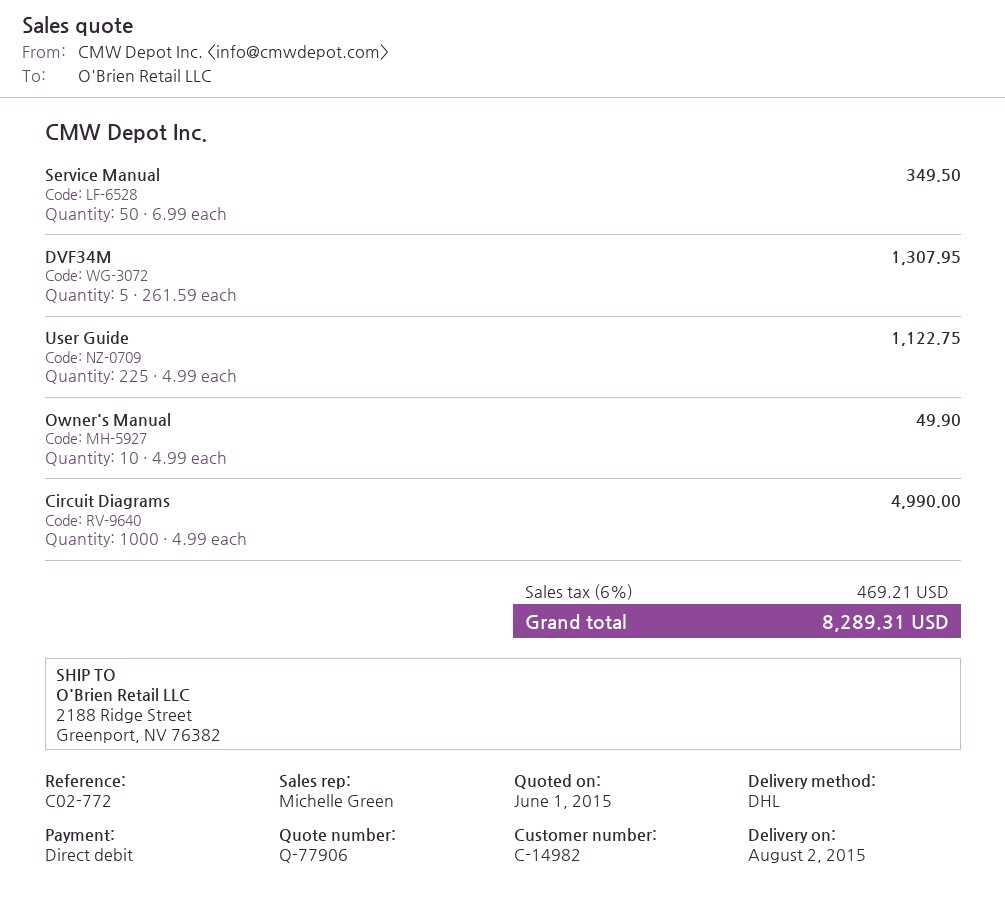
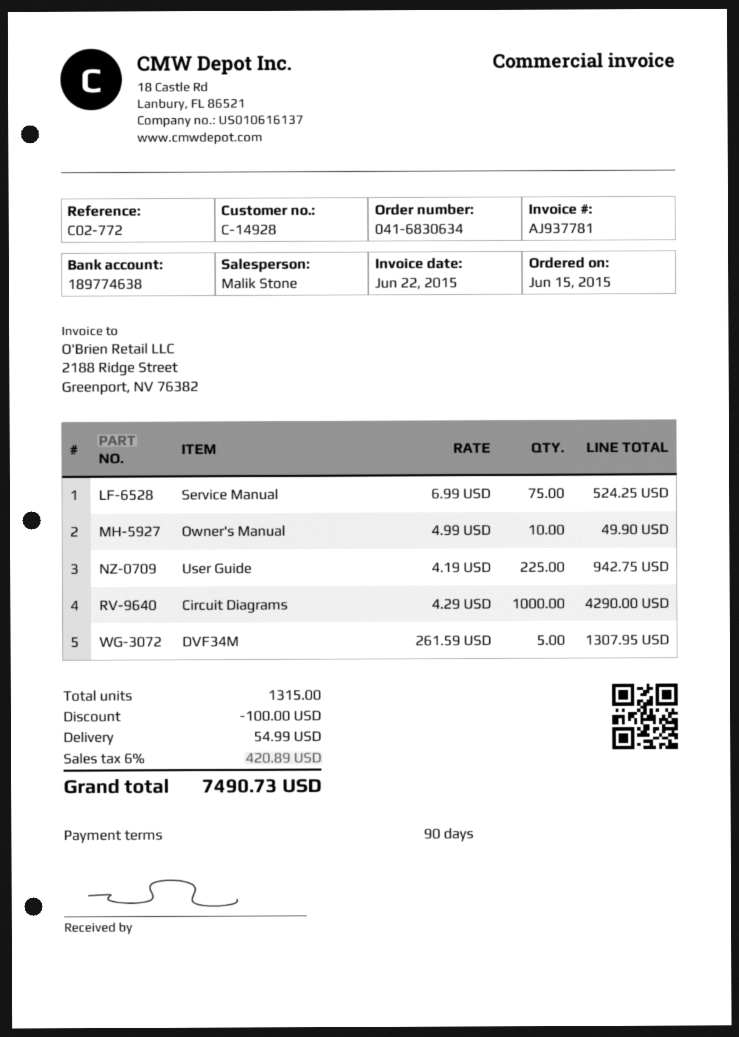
customer number: C-14982 -> C-14928
sales rep: Michelle Green -> Malik Stone
Service Manual: 50 x 6.99 = 349.50 -> 75 x 6.99 = 524.25
User Guide: 225 x 4.99 = 1122.75 -> 225 x 4.19 = 942.75
Circuit Diagrams: 1000 x 4.99 = 4990.00 -> 1000 x 4.29 = 4290.00
discount: none -> 100.00
shipping: none -> 54.99
tax: 6% = 469.21 -> 6% = 420.89
total: 8289.31 -> 7490.73

